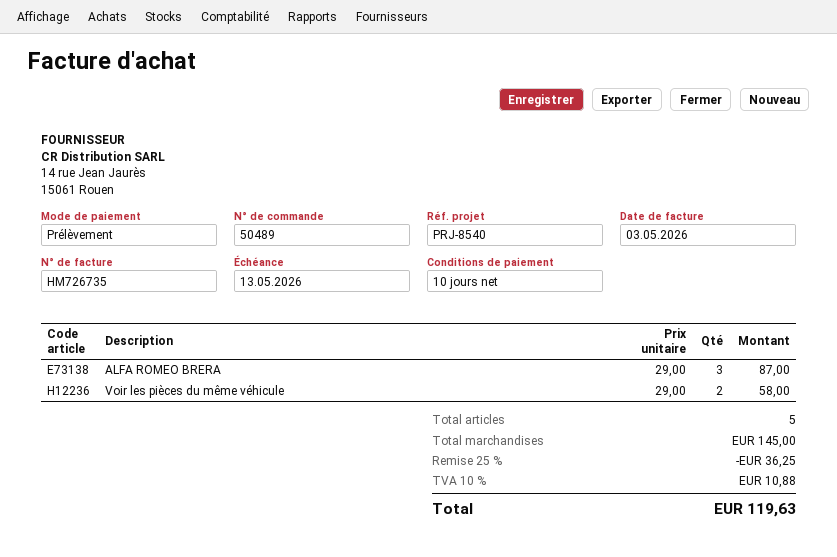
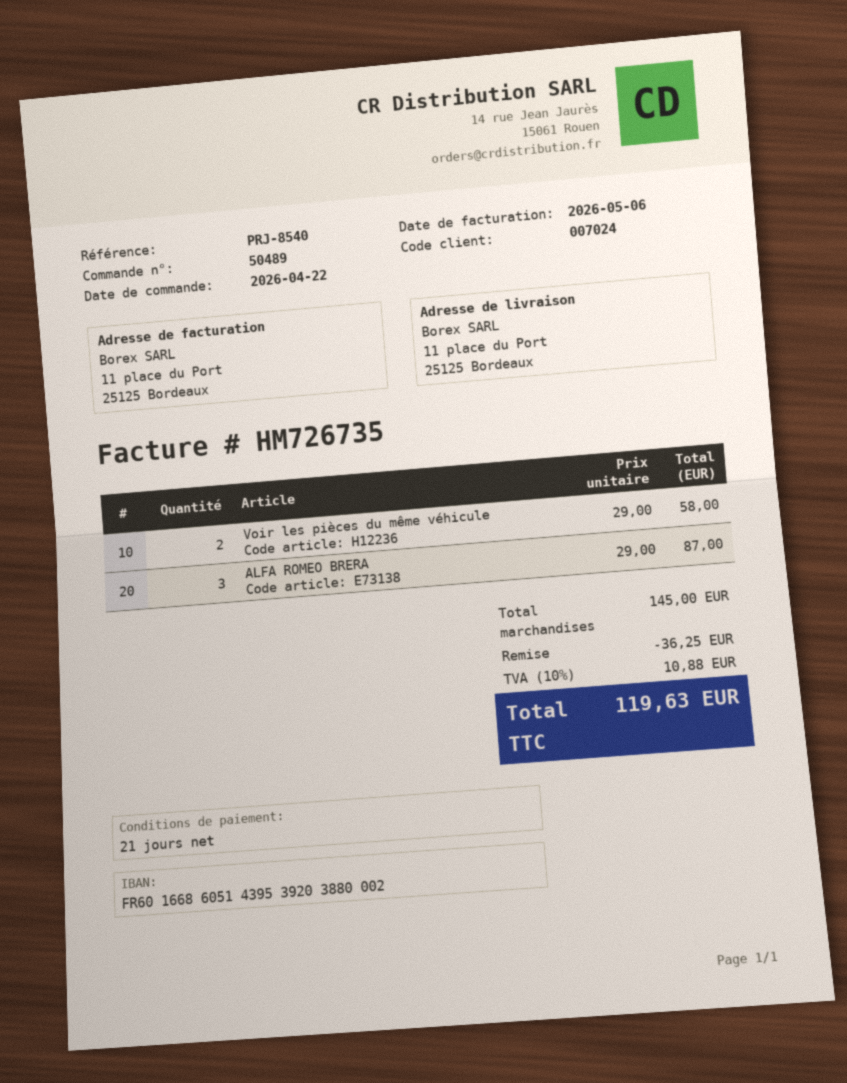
invoice date: 2026-05-03 -> 2026-05-06
payment terms: 10 days -> 21 days

